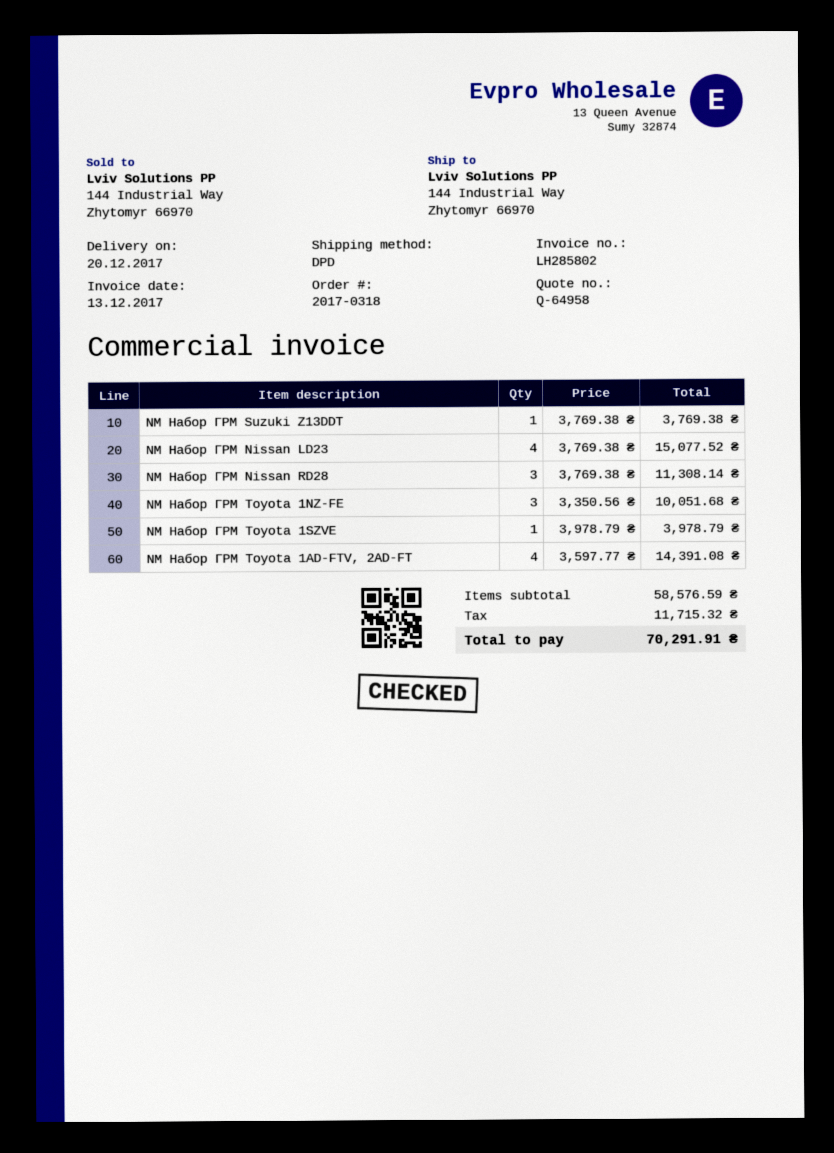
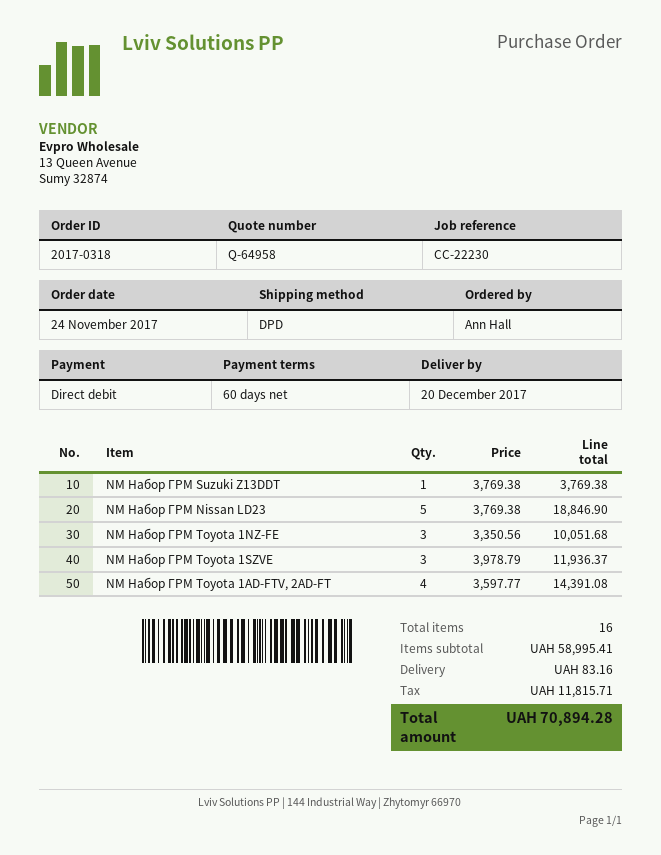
NM Набор ГРМ Nissan LD23: 4 x 3769.38 = 15077.52 -> 5 x 3769.38 = 18846.90
NM Набор ГРМ Nissan RD28: 3 x 3769.38 = 11308.14 -> none
NM Набор ГРМ Toyota 1SZVE: 1 x 3978.79 = 3978.79 -> 3 x 3978.79 = 11936.37
subtotal: 58576.59 -> 58995.41
shipping: none -> 83.16
tax: 11715.32 -> 11815.71
total: 70291.91 -> 70894.28

